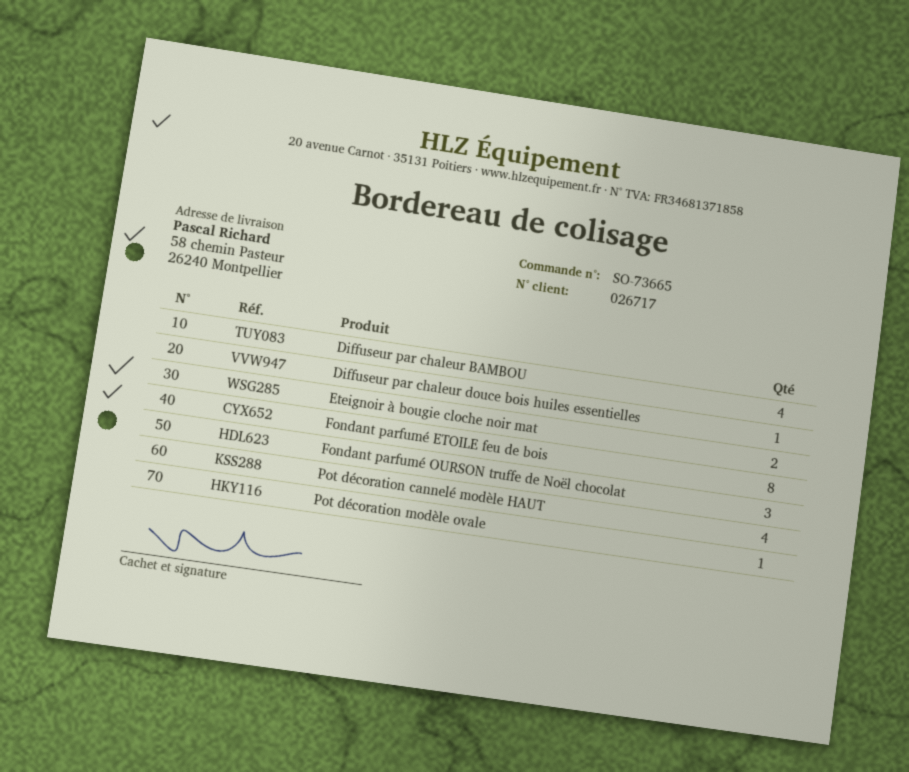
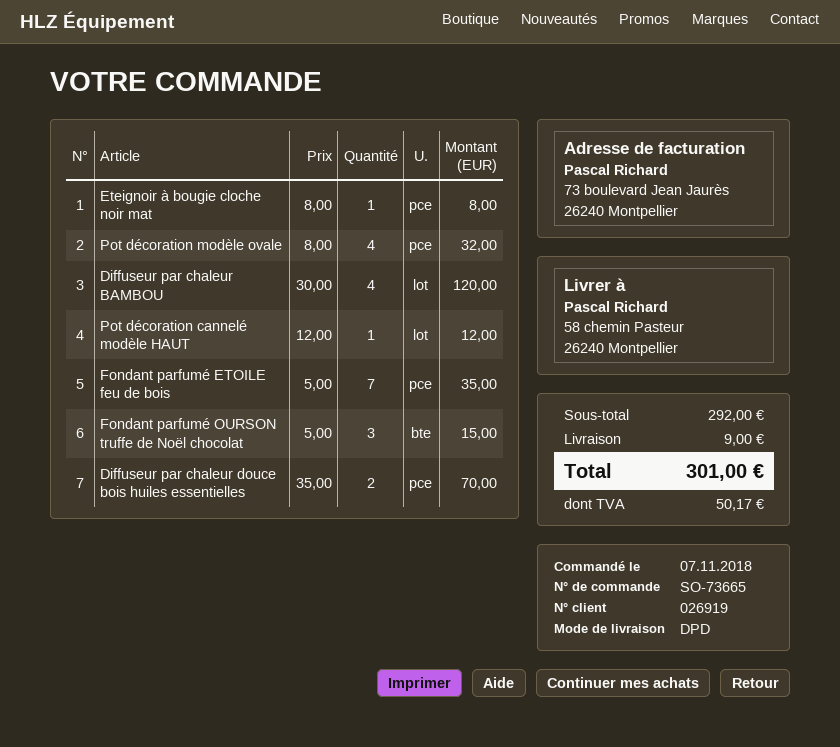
customer number: 026717 -> 026919
Diffuseur par chaleur douce bois huiles essentielles: 1 -> 2
Eteignoir à bougie cloche noir mat: 2 -> 1
Fondant parfumé ETOILE feu de bois: 8 -> 7
Pot décoration cannelé modèle HAUT: 4 -> 1
Pot décoration modèle ovale: 1 -> 4

